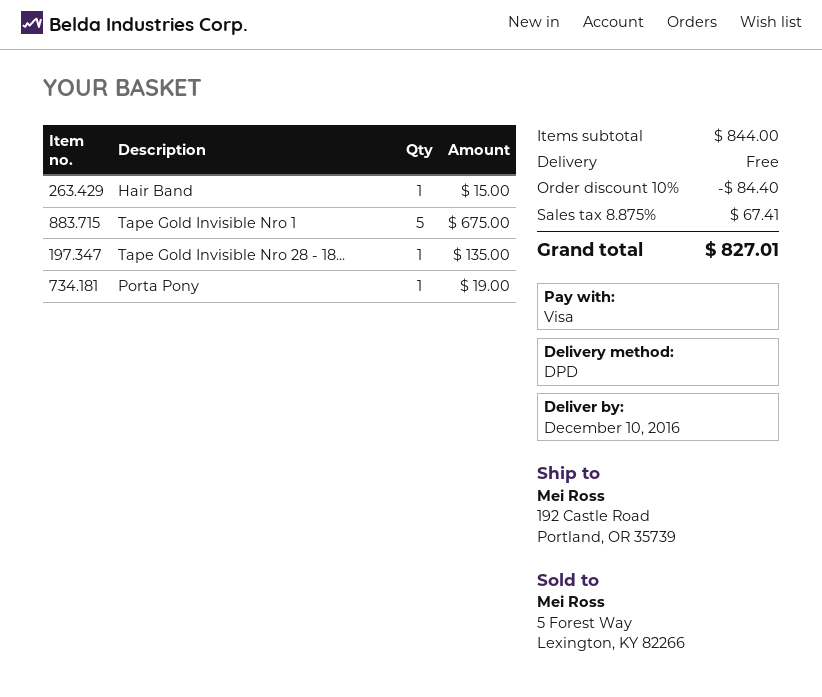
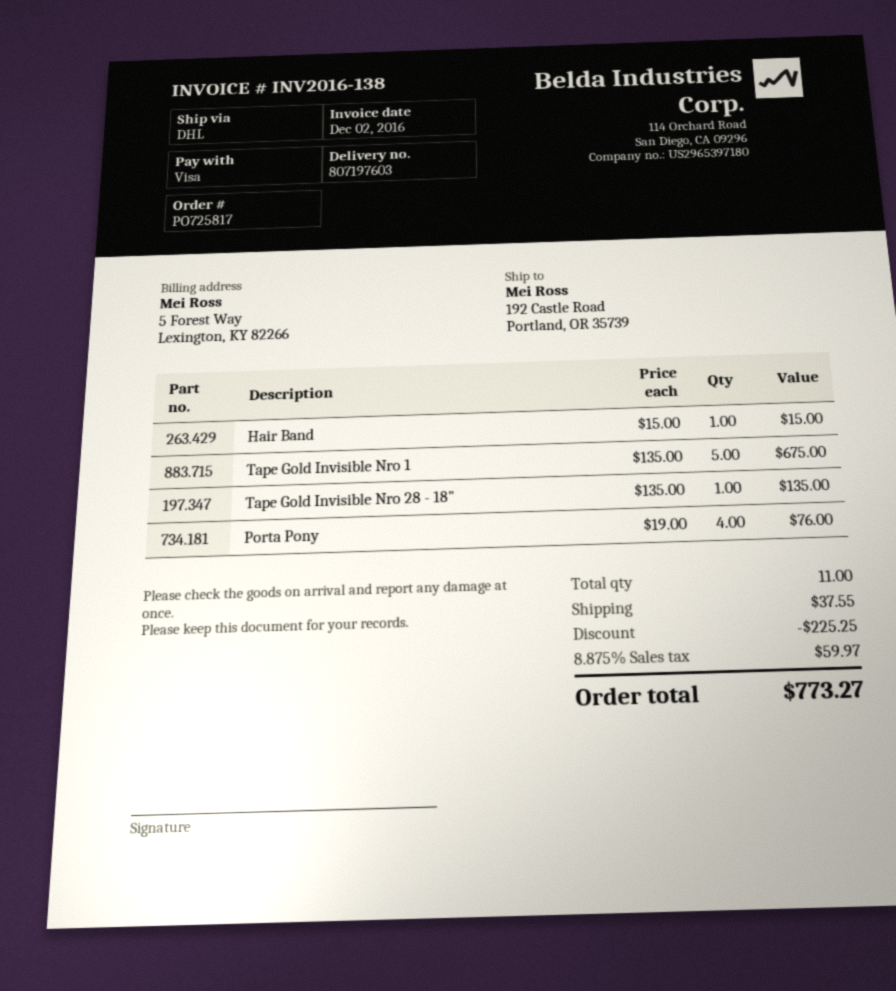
shipping method: DPD -> DHL
Porta Pony: 1 for 19.00 -> 4 for 76.00
discount: 84.40 -> 225.25
shipping: 0.00 -> 37.55
tax: 8.875% = 67.41 -> 8.875% = 59.97
total: 827.01 -> 773.27

